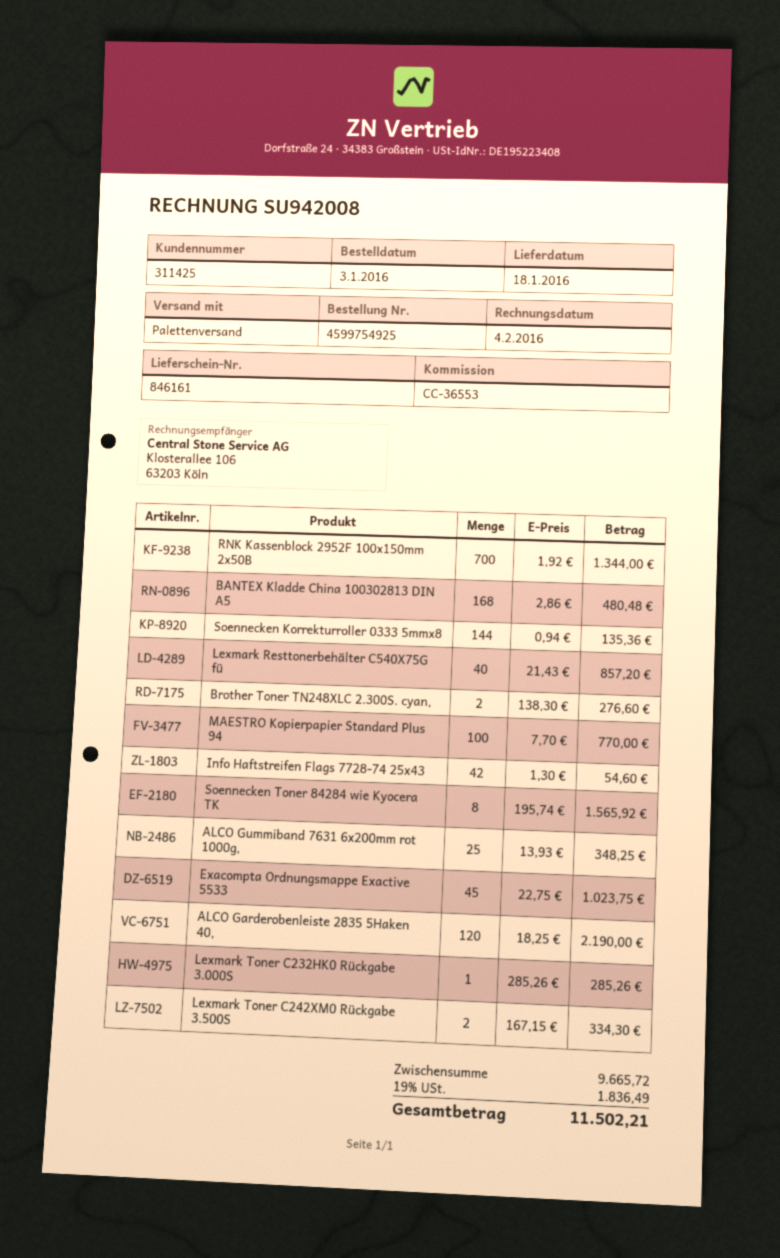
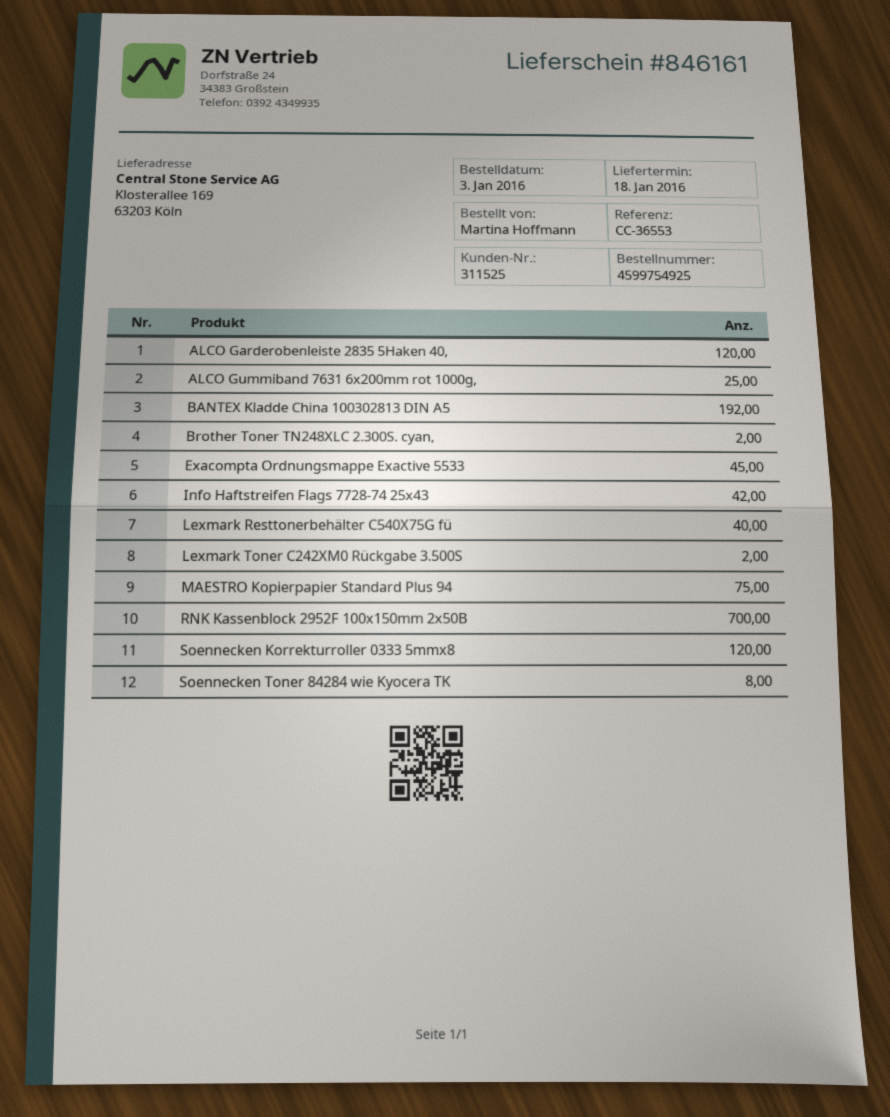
customer number: 311425 -> 311525
BANTEX Kladde China 100302813 DIN A5: 168 -> 192
Soennecken Korrekturroller 0333 5mmx8: 144 -> 120
MAESTRO Kopierpapier Standard Plus 94: 100 -> 75
Lexmark Toner C232HK0 Rückgabe 3.000S: 1 -> none

